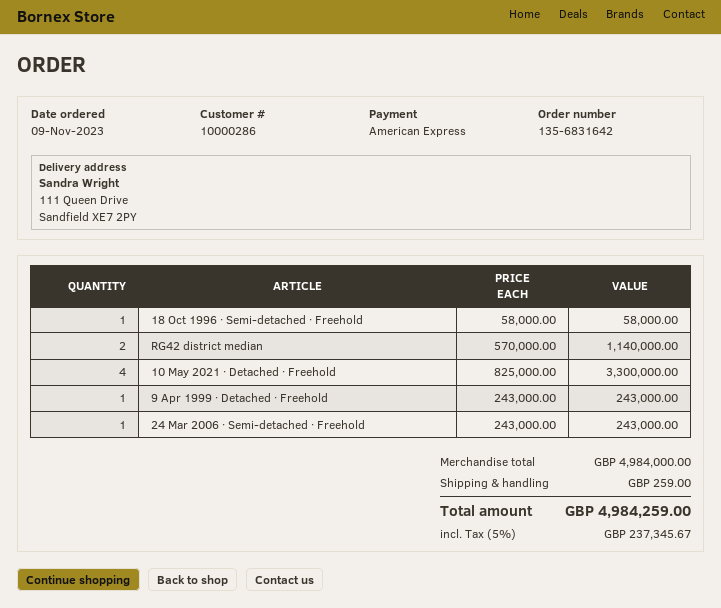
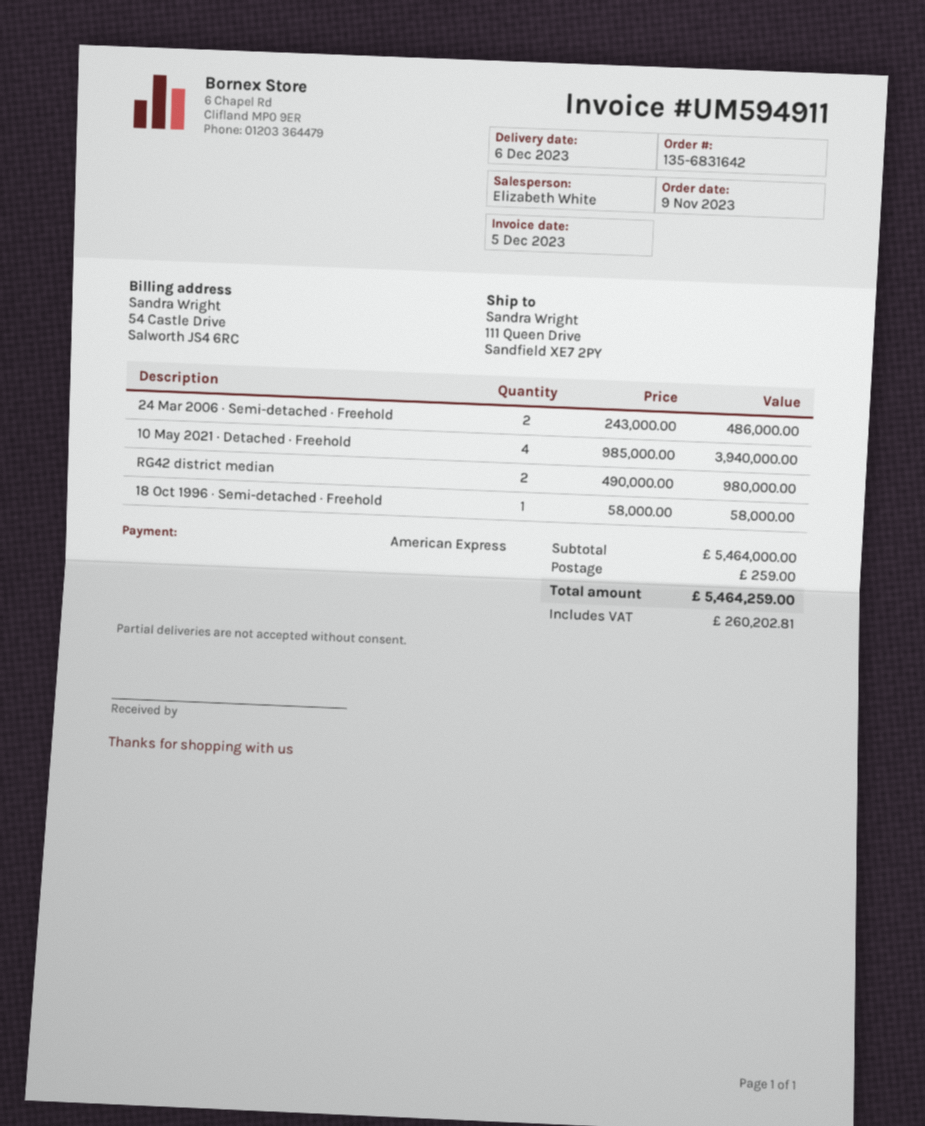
RG42 district median: 2 x 570000.00 = 1140000.00 -> 2 x 490000.00 = 980000.00
10 May 2021 · Detached · Freehold: 4 x 825000.00 = 3300000.00 -> 4 x 985000.00 = 3940000.00
9 Apr 1999 · Detached · Freehold: 1 x 243000.00 = 243000.00 -> none
24 Mar 2006 · Semi-detached · Freehold: 1 x 243000.00 = 243000.00 -> 2 x 243000.00 = 486000.00
subtotal: 4984000.00 -> 5464000.00
tax: 237345.67 -> 260202.81
total: 4984259.00 -> 5464259.00

